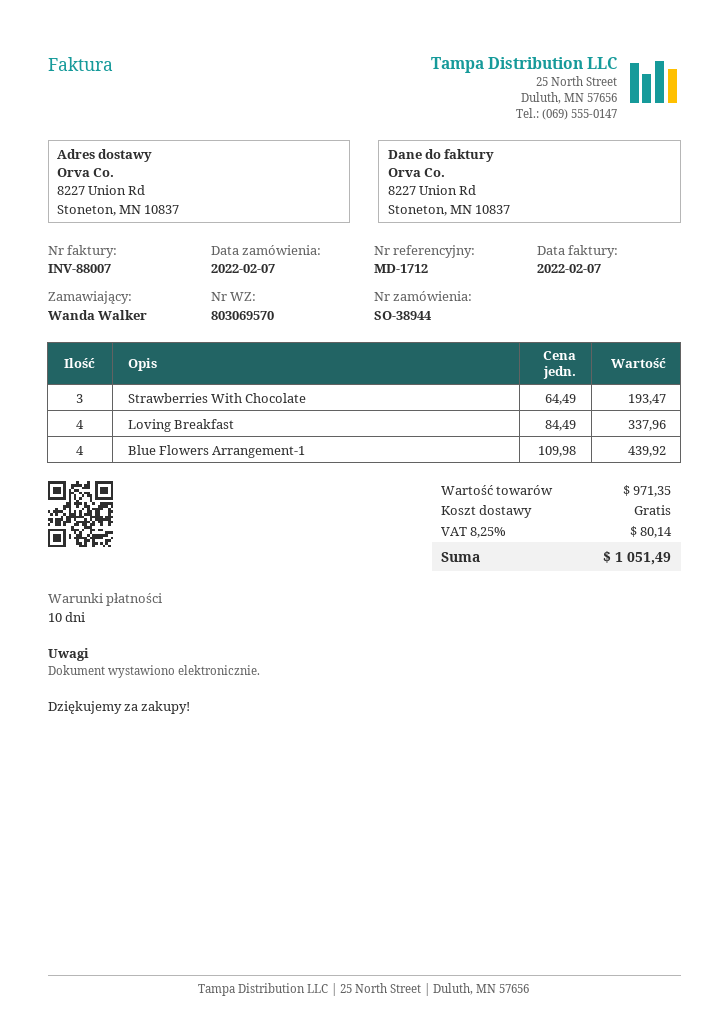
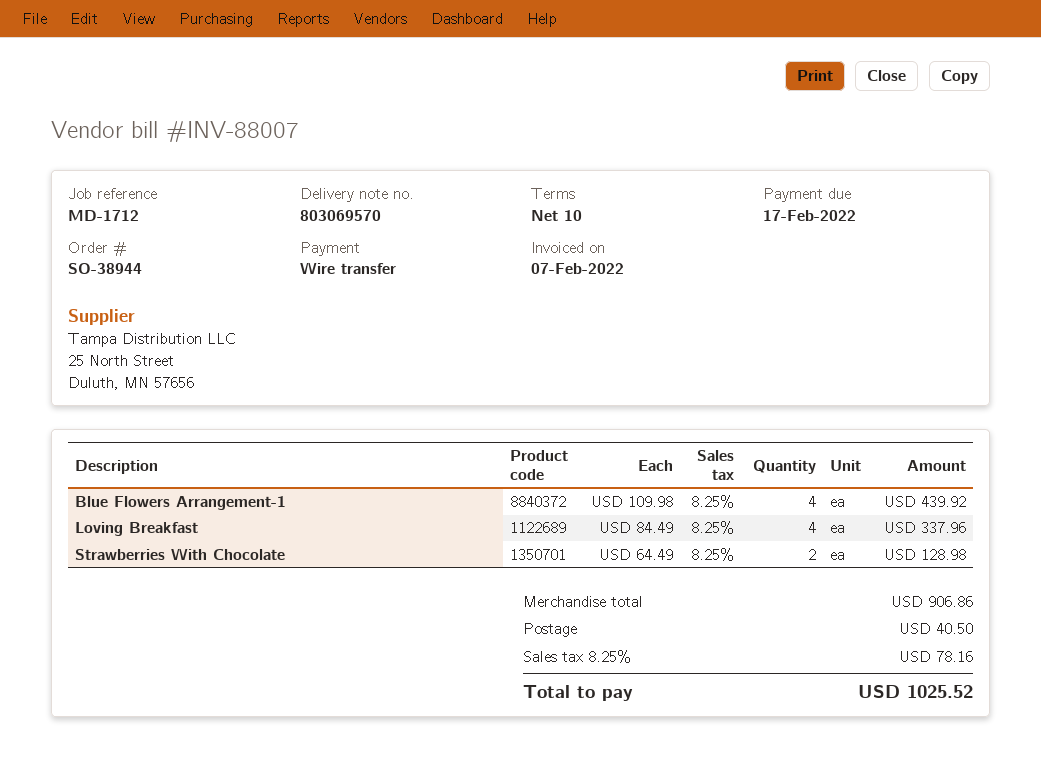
Strawberries With Chocolate: 3 x 64.49 = 193.47 -> 2 x 64.49 = 128.98
subtotal: 971.35 -> 906.86
shipping: 0.00 -> 40.50
tax: 8.25% = 80.14 -> 8.25% = 78.16
total: 1051.49 -> 1025.52

